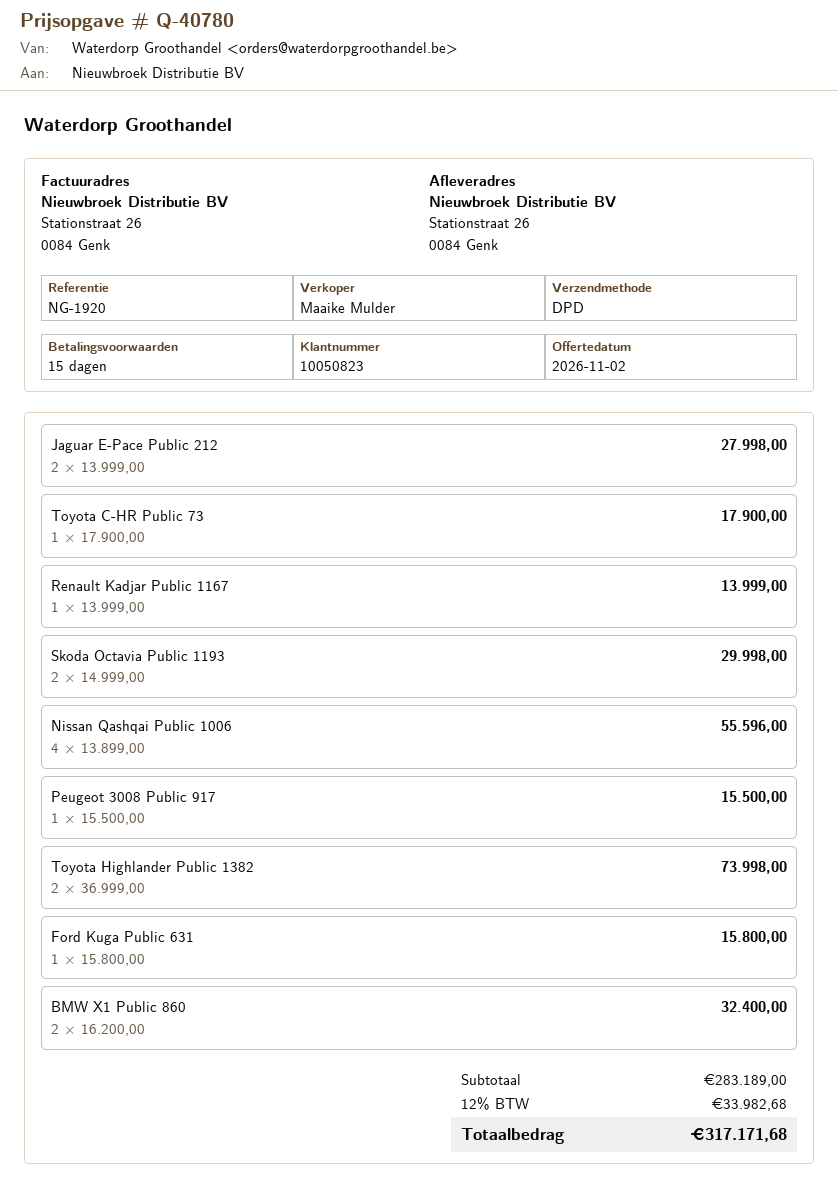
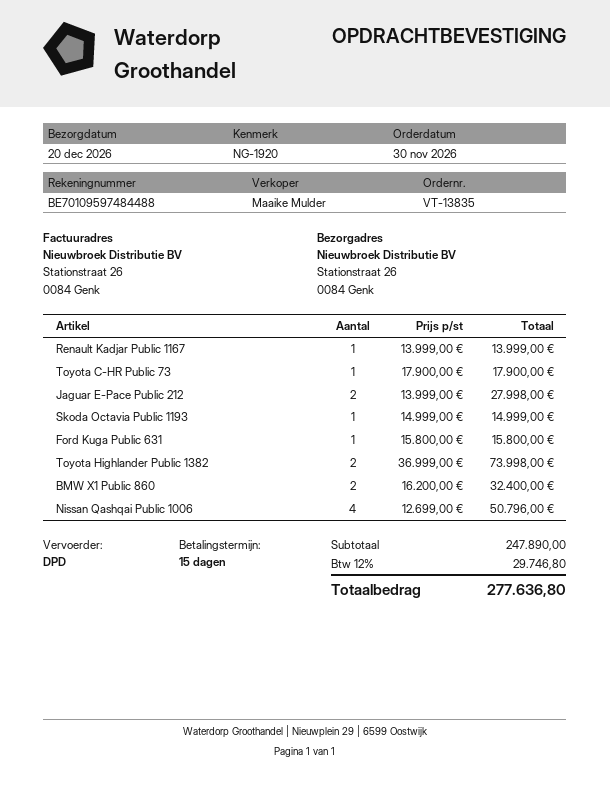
Skoda Octavia Public 1193: 2 x 14999.00 = 29998.00 -> 1 x 14999.00 = 14999.00
Nissan Qashqai Public 1006: 4 x 13899.00 = 55596.00 -> 4 x 12699.00 = 50796.00
Peugeot 3008 Public 917: 1 x 15500.00 = 15500.00 -> none
subtotal: 283189.00 -> 247890.00
tax: 12% = 33982.68 -> 12% = 29746.80
total: 317171.68 -> 277636.80

